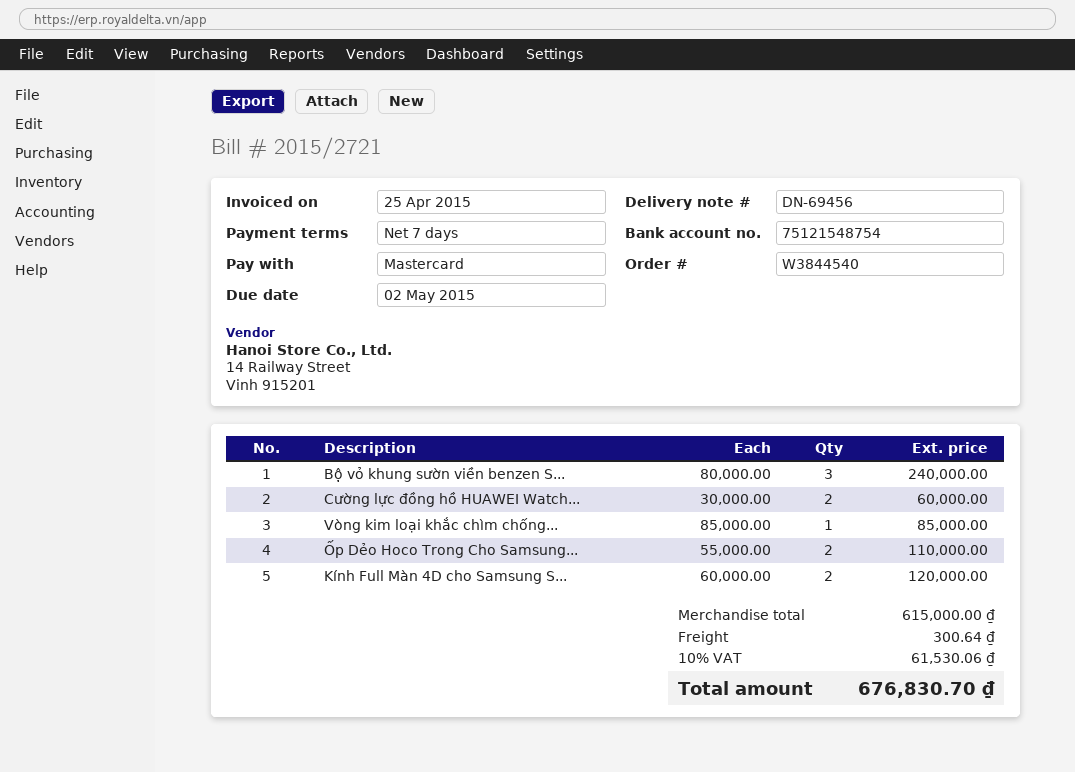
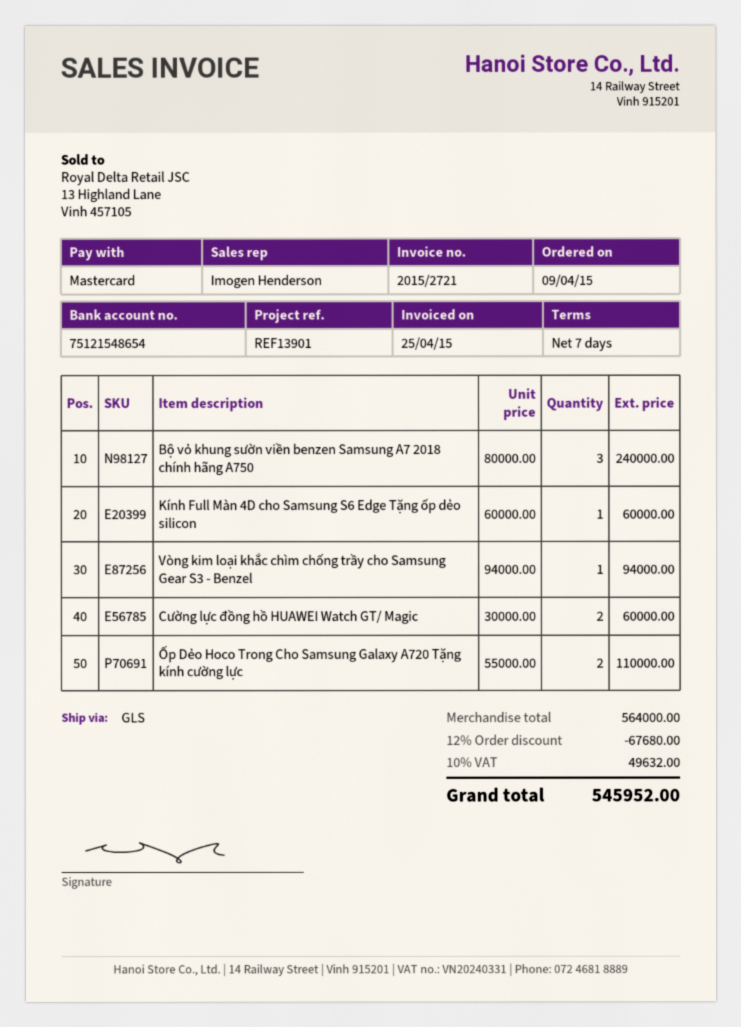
bank account: 75121548754 -> 75121548654
Vòng kim loại khắc chìm chống...: 1 x 85000.00 = 85000.00 -> 1 x 94000.00 = 94000.00
Kính Full Màn 4D cho Samsung S...: 2 x 60000.00 = 120000.00 -> 1 x 60000.00 = 60000.00
subtotal: 615000.00 -> 564000.00
discount: none -> 12% = 67680.00
shipping: 300.64 -> none
tax: 10% = 61530.06 -> 10% = 49632.00
total: 676830.70 -> 545952.00

